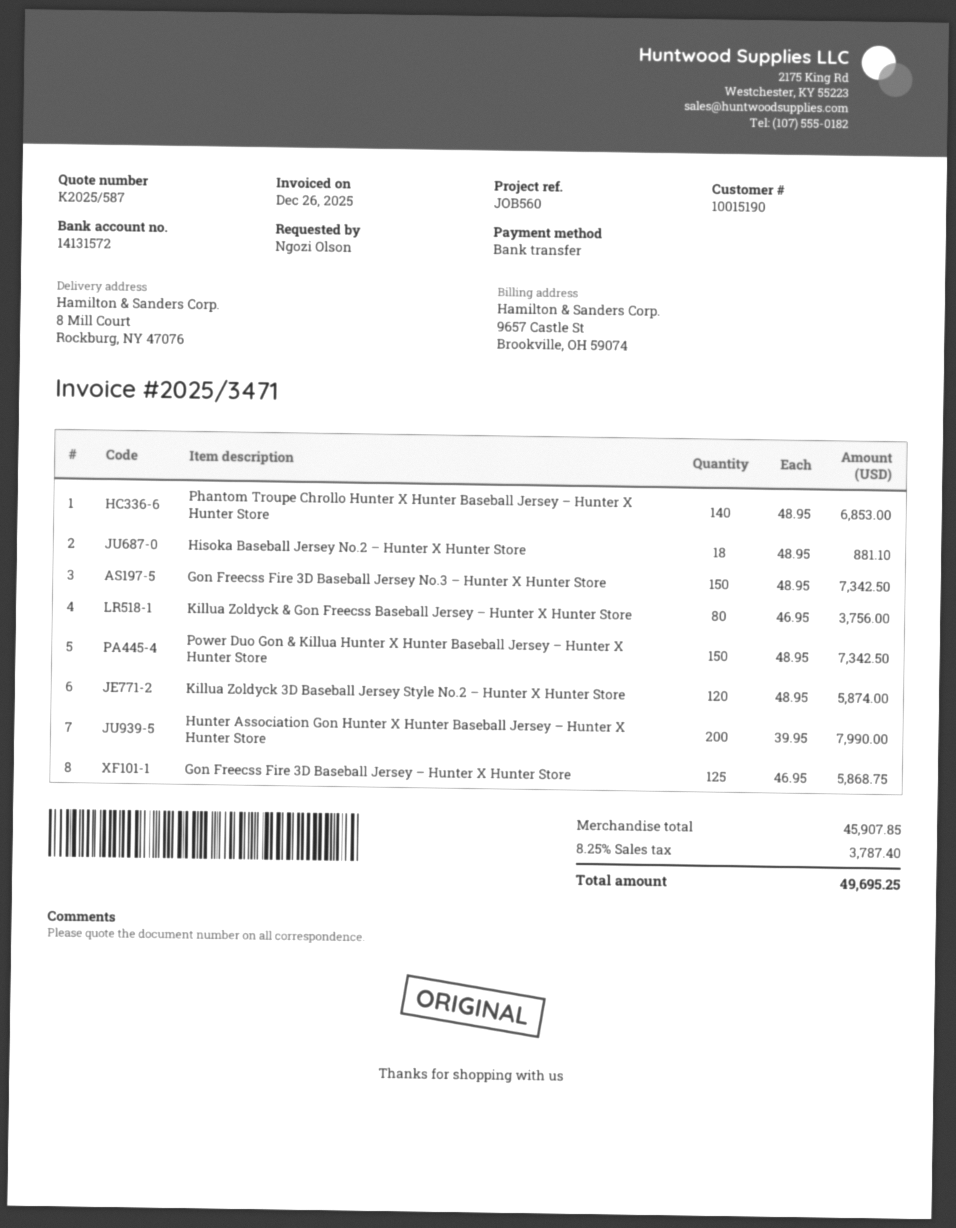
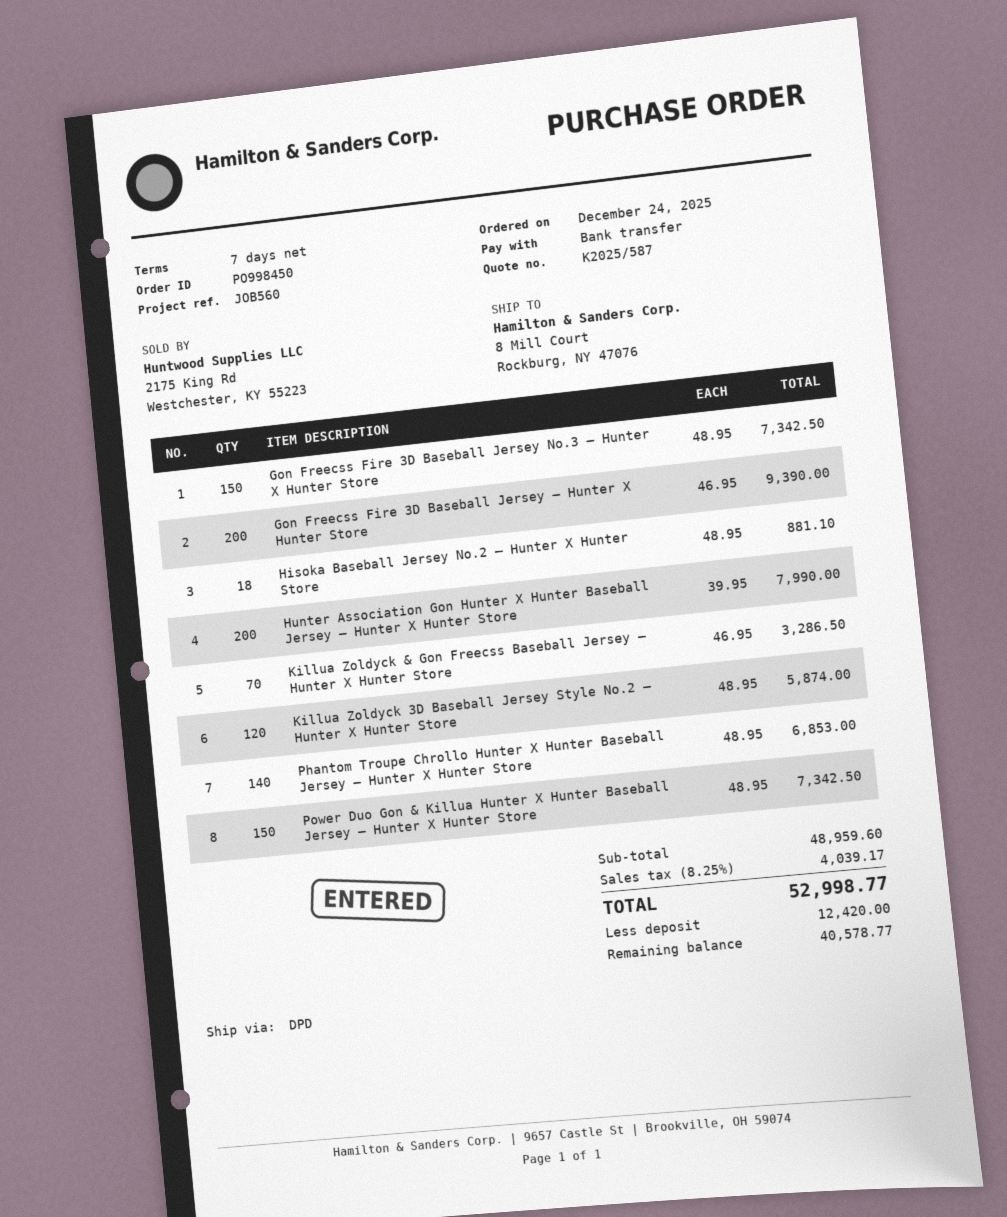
Killua Zoldyck & Gon Freecss Baseball Jersey – Hunter X Hunter Store: 80 x 46.95 = 3756.00 -> 70 x 46.95 = 3286.50
Gon Freecss Fire 3D Baseball Jersey – Hunter X Hunter Store: 125 x 46.95 = 5868.75 -> 200 x 46.95 = 9390.00
subtotal: 45907.85 -> 48959.60
tax: 8.25% = 3787.40 -> 8.25% = 4039.17
total: 49695.25 -> 52998.77

